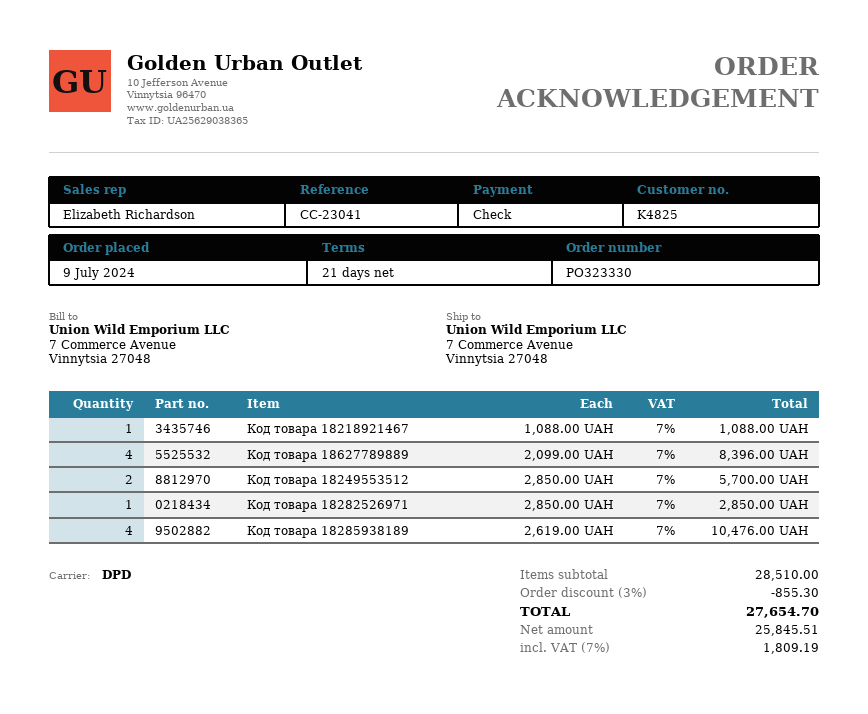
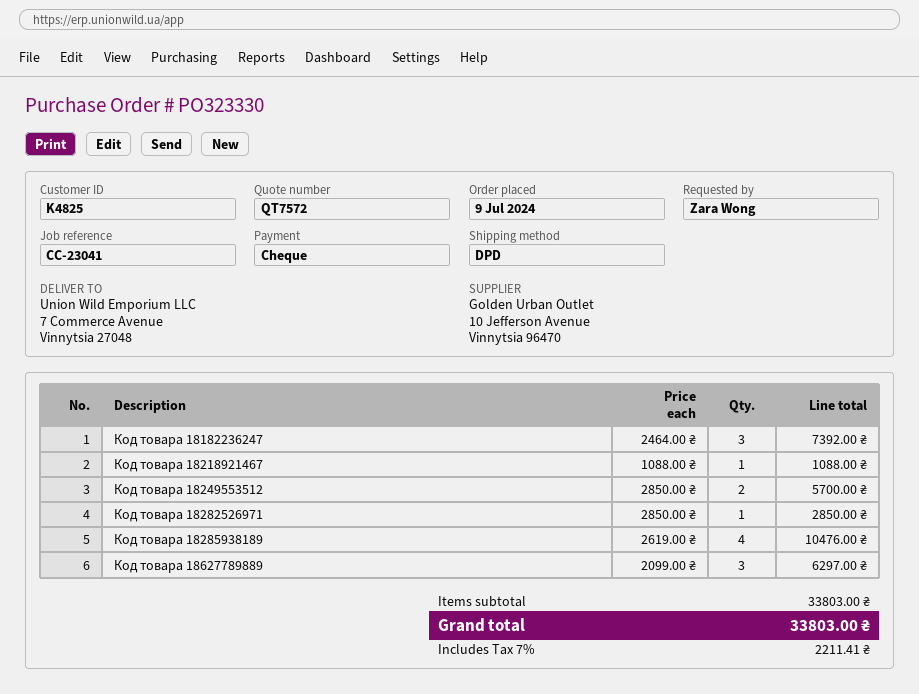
Код товара 18627789889: 4 x 2099.00 = 8396.00 -> 3 x 2099.00 = 6297.00
Код товара 18182236247: none -> 3 x 2464.00 = 7392.00
subtotal: 28510.00 -> 33803.00
discount: 3% = 855.30 -> none
tax: 7% = 1809.19 -> 7% = 2211.41
total: 27654.70 -> 33803.00

